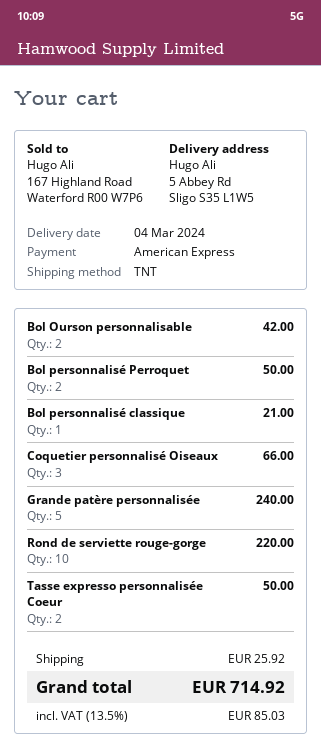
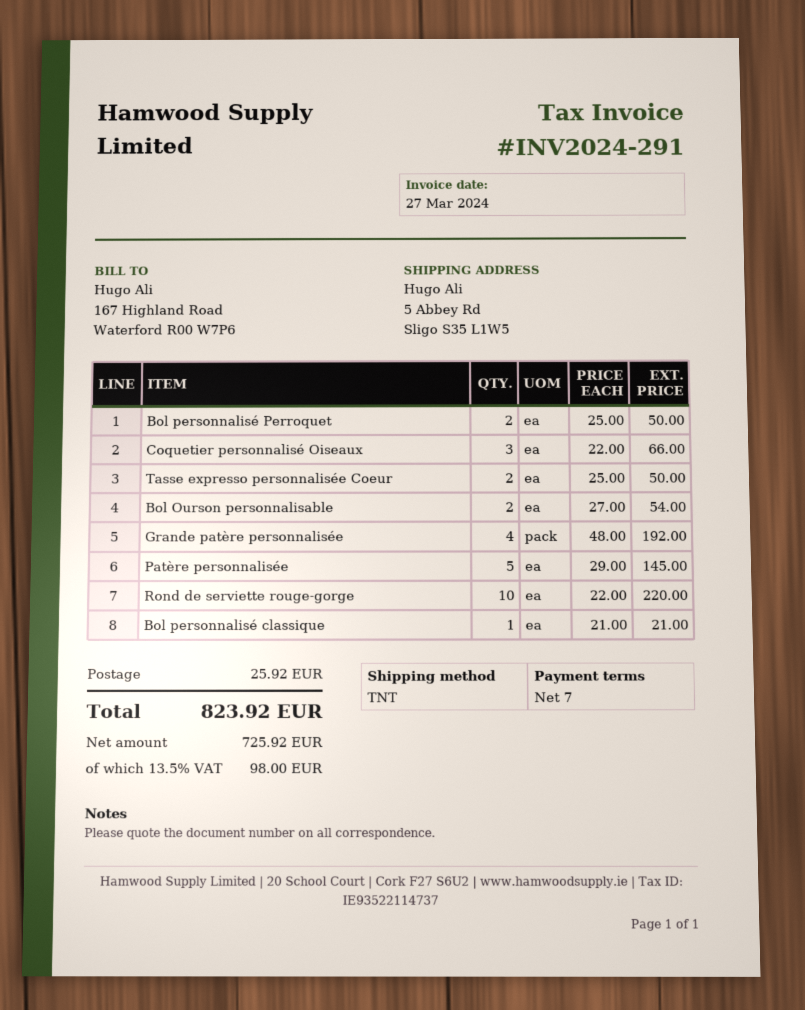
Bol Ourson personnalisable: 2 for 42.00 -> 2 for 54.00
Grande patère personnalisée: 5 for 240.00 -> 4 for 192.00
Patère personnalisée: none -> 5 for 145.00
tax: 13.5% = 85.03 -> 13.5% = 98.00
total: 714.92 -> 823.92

